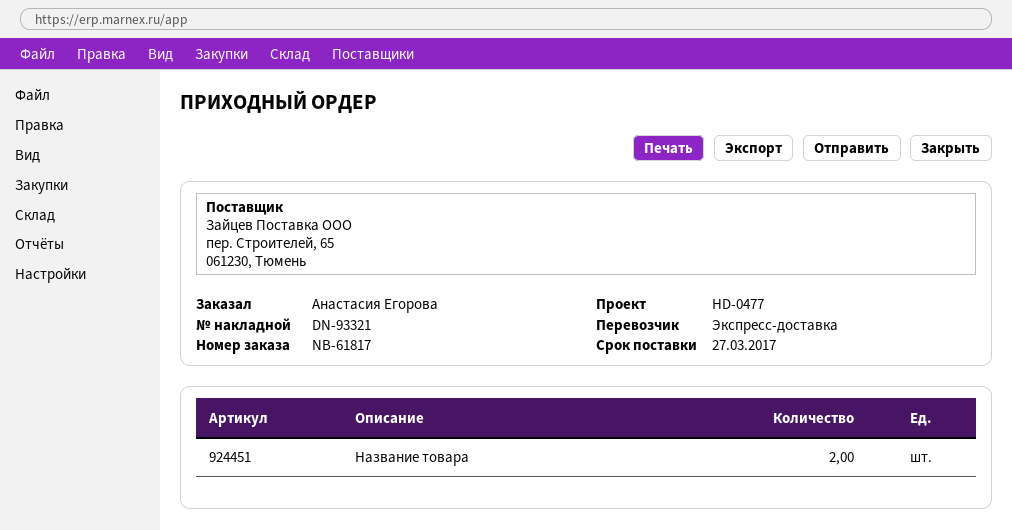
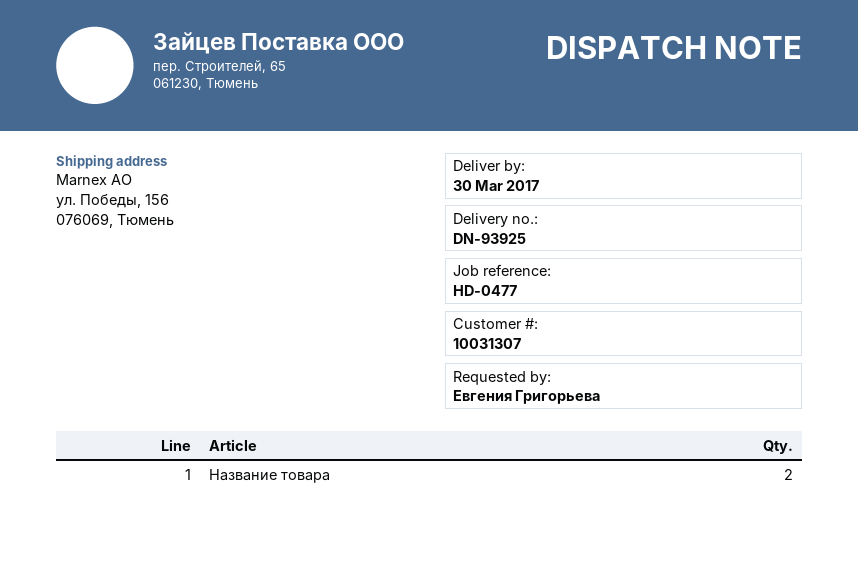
delivery note number: DN-93321 -> DN-93925
delivery date: 2017-03-27 -> 2017-03-30
ordered by: Анастасия Егорова -> Евгения Григорьева

